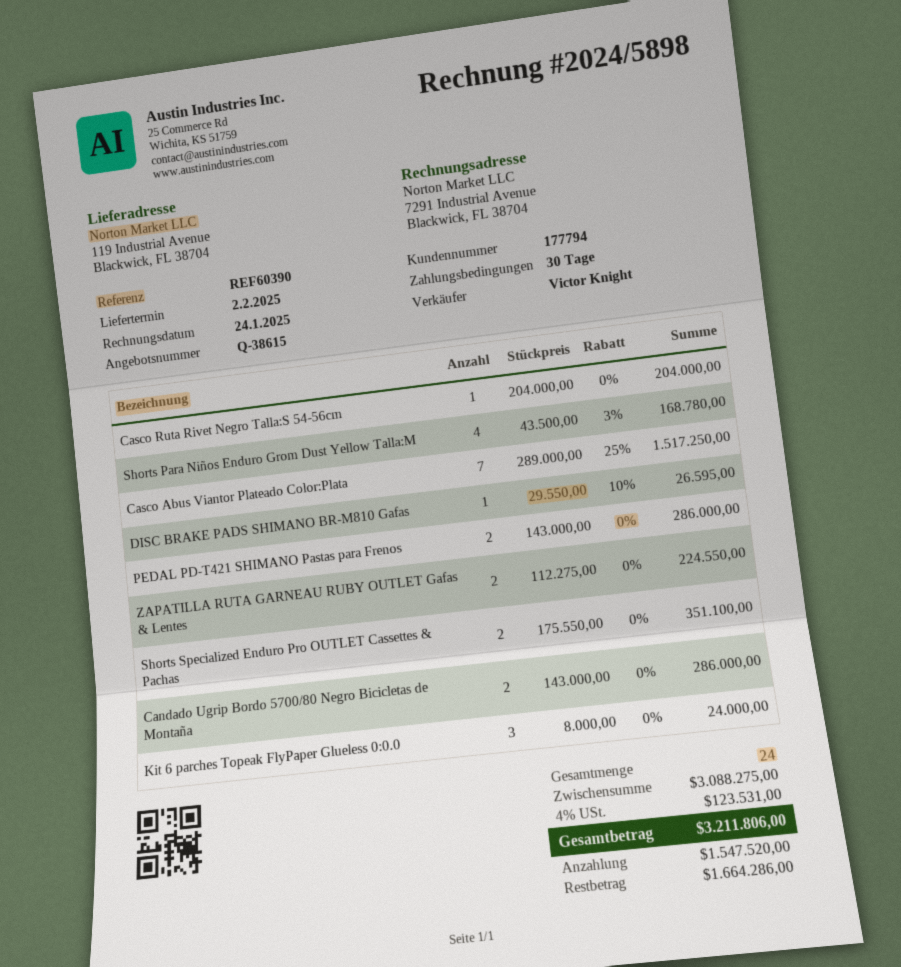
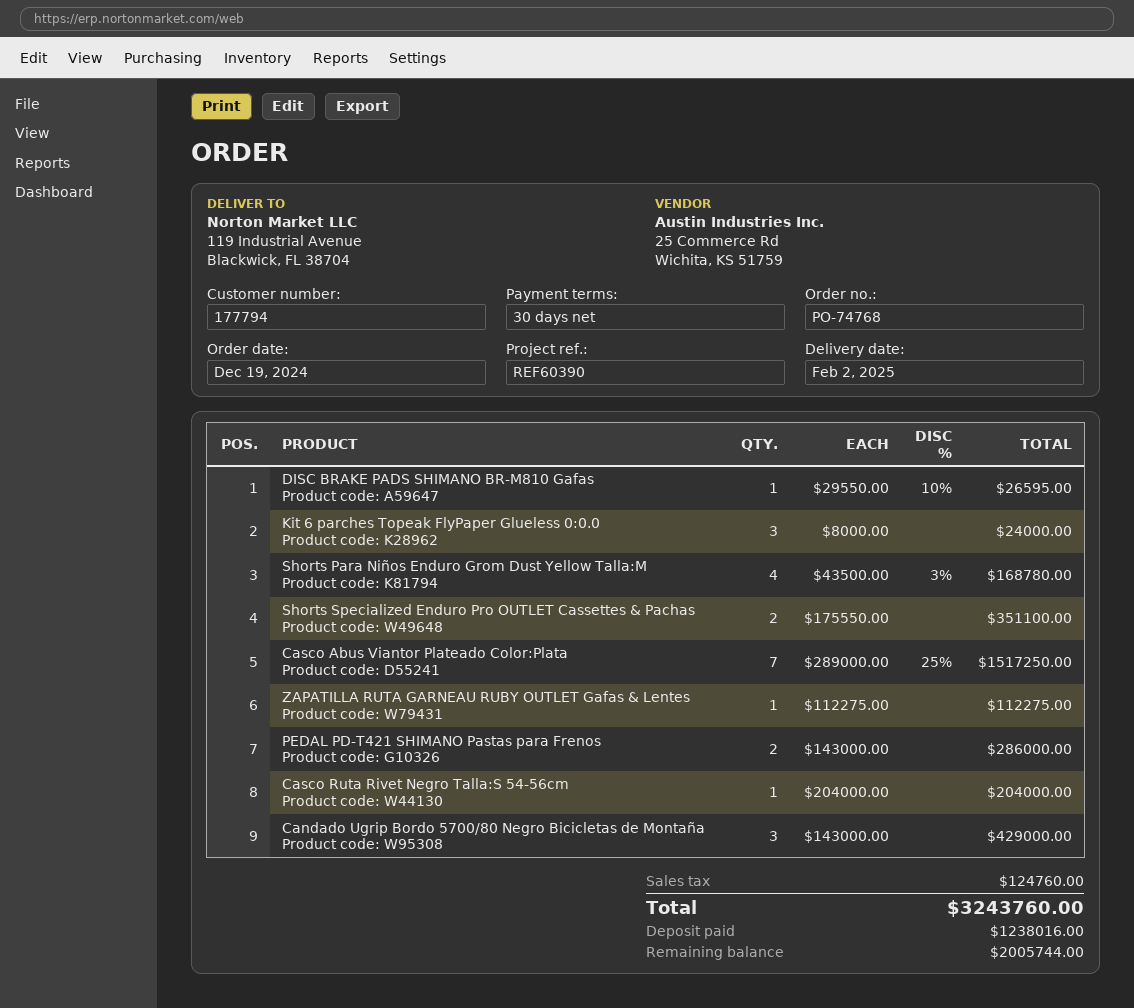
ZAPATILLA RUTA GARNEAU RUBY OUTLET Gafas & Lentes: 2 x 112275.00 = 224550.00 -> 1 x 112275.00 = 112275.00
Candado Ugrip Bordo 5700/80 Negro Bicicletas de Montaña: 2 x 143000.00 = 286000.00 -> 3 x 143000.00 = 429000.00
tax: 123531.00 -> 124760.00
total: 3211806.00 -> 3243760.00
deposit: 1547520.00 -> 1238016.00
balance: 1664286.00 -> 2005744.00

